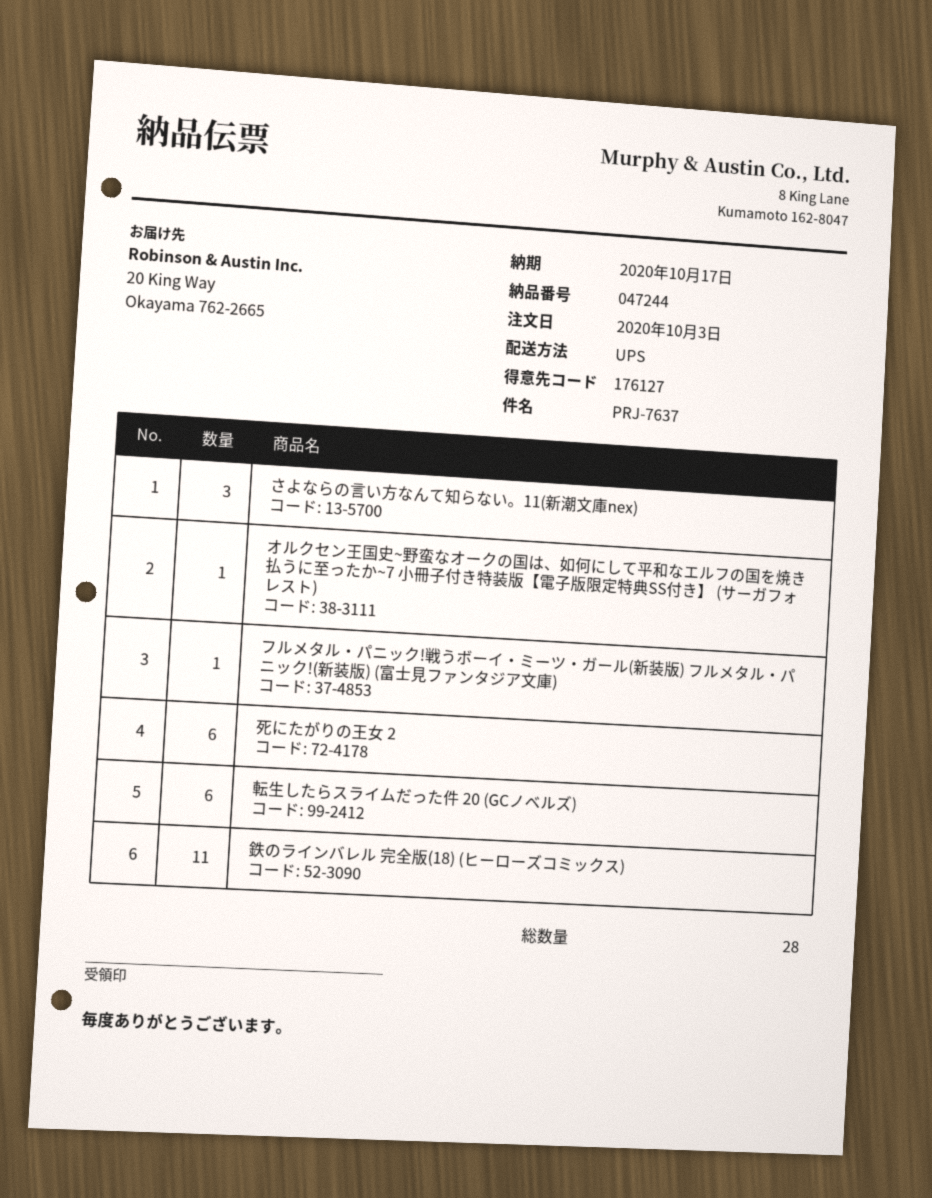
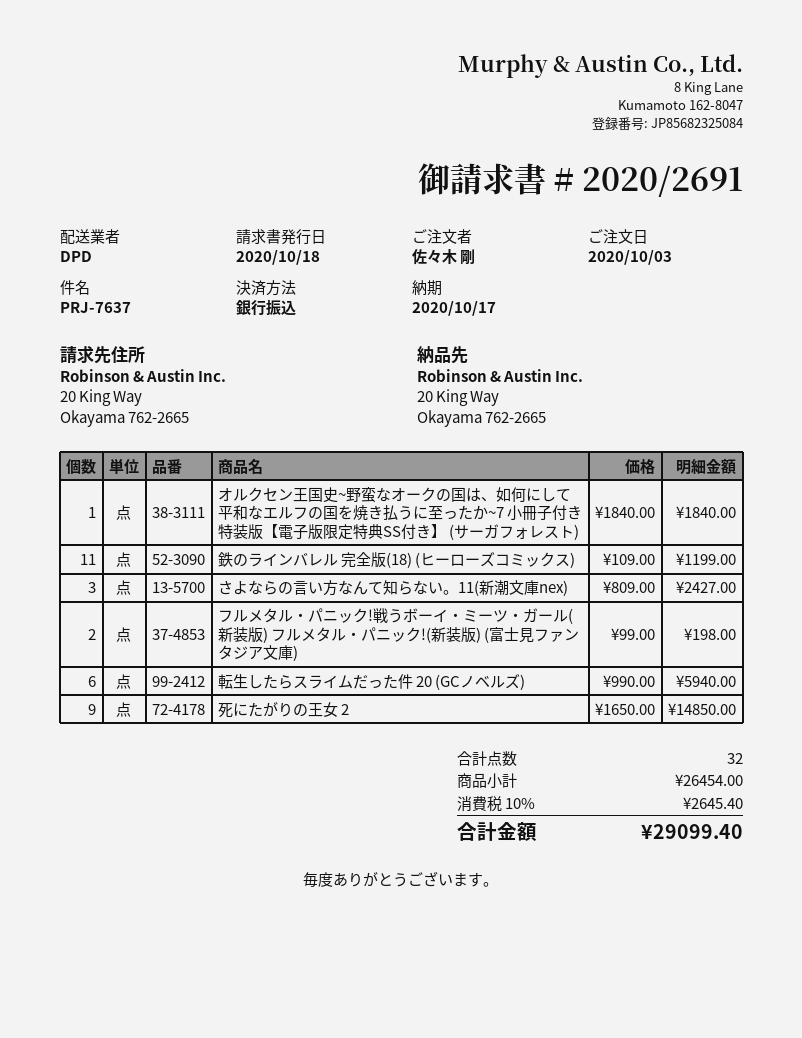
shipping method: UPS -> DPD
フルメタル・パニック!戦うボーイ・ミーツ・ガール(新装版) フルメタル・パニック!(新装版) (富士見ファンタジア文庫): 1 -> 2
死にたがりの王女 2: 6 -> 9
total quantity: 28 -> 32

